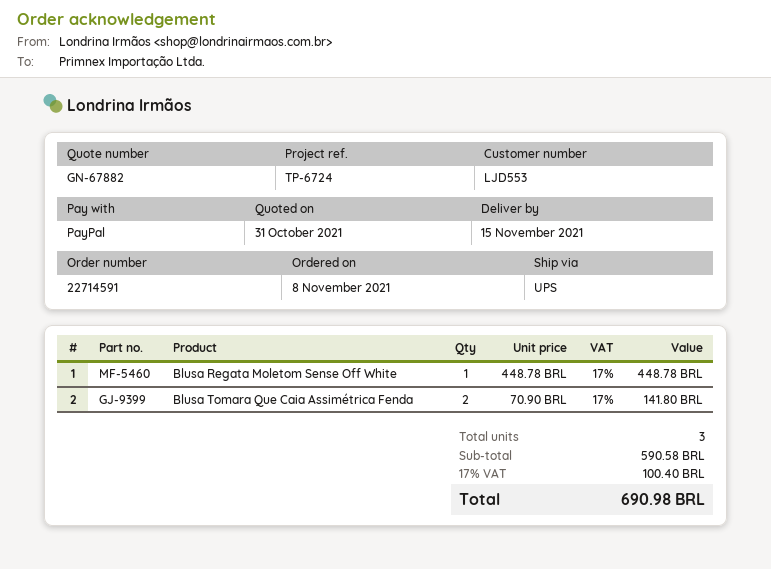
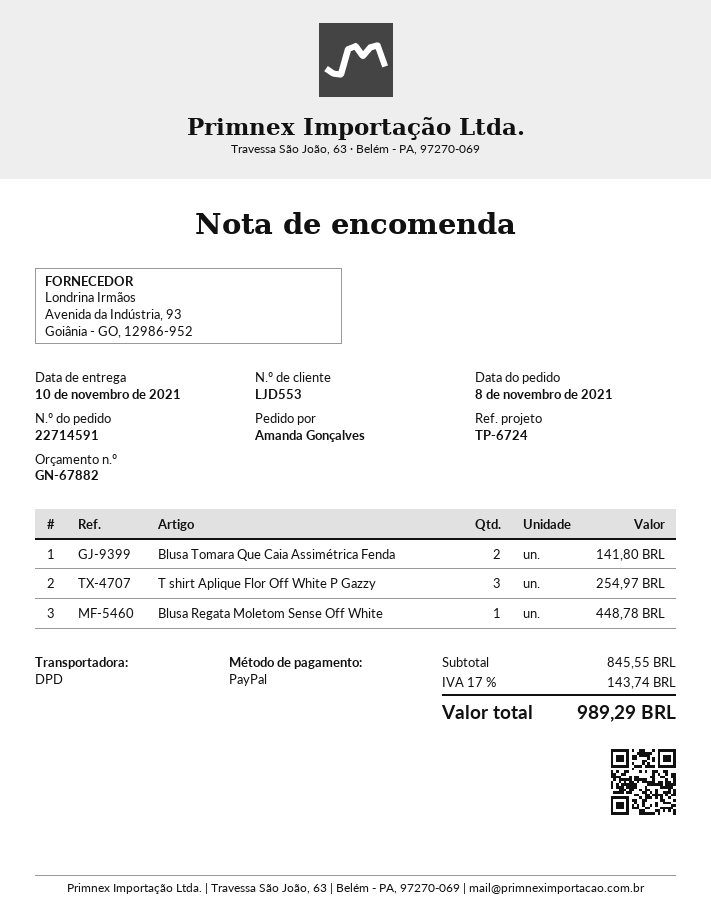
delivery date: 2021-11-15 -> 2021-11-10
shipping method: UPS -> DPD
T shirt Aplique Flor Off White P Gazzy: none -> 3 for 254.97
subtotal: 590.58 -> 845.55
tax: 17% = 100.40 -> 17% = 143.74
total: 690.98 -> 989.29

